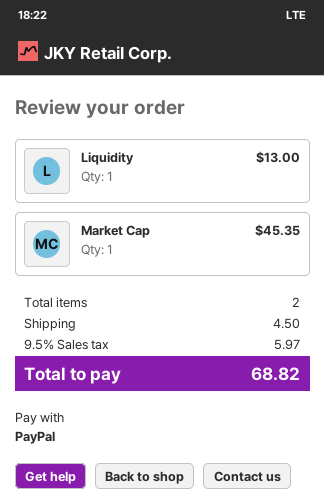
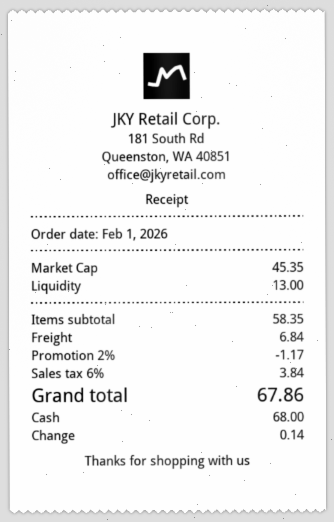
payment method: PayPal -> cash
discount: none -> 2% = 1.17
shipping: 4.50 -> 6.84
tax: 9.5% = 5.97 -> 6% = 3.84
total: 68.82 -> 67.86

